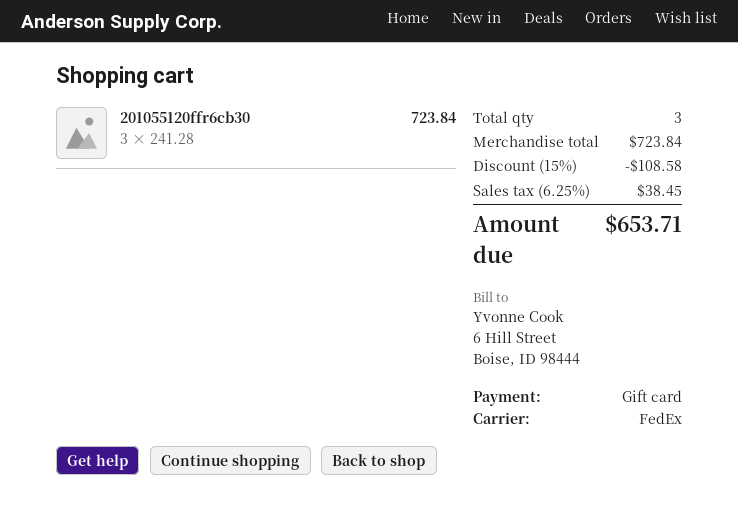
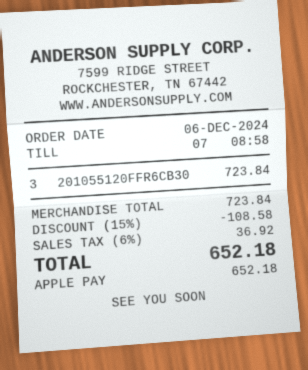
payment method: gift card -> Apple Pay
tax: 6.25% = 38.45 -> 6% = 36.92
total: 653.71 -> 652.18

